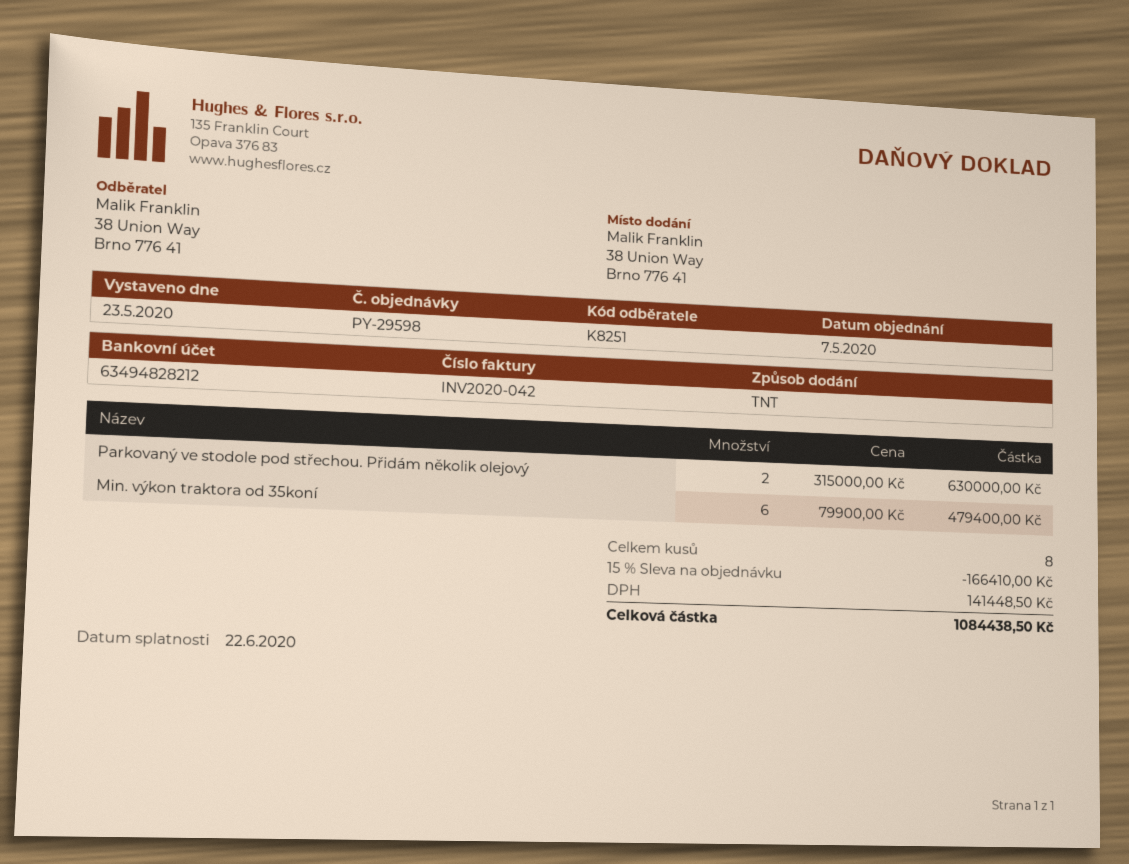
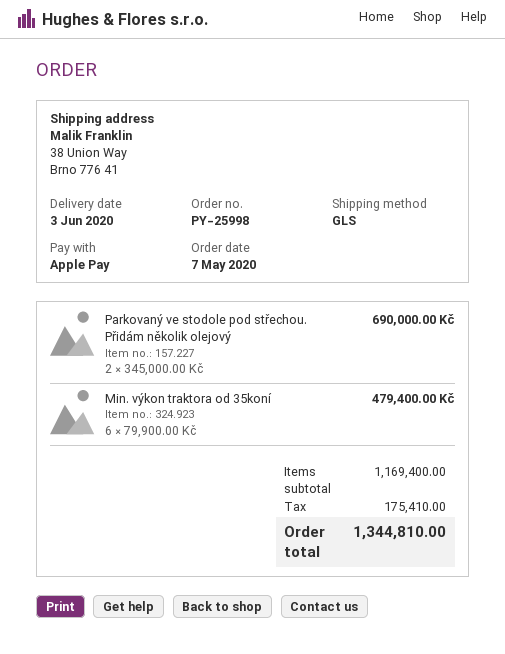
order number: PY-29598 -> PY-25998
shipping method: TNT -> GLS
Parkovaný ve stodole pod střechou. Přidám několik olejový: 2 x 315000.00 = 630000.00 -> 2 x 345000.00 = 690000.00
discount: 15% = 166410.00 -> none
tax: 141448.50 -> 175410.00
total: 1084438.50 -> 1344810.00

